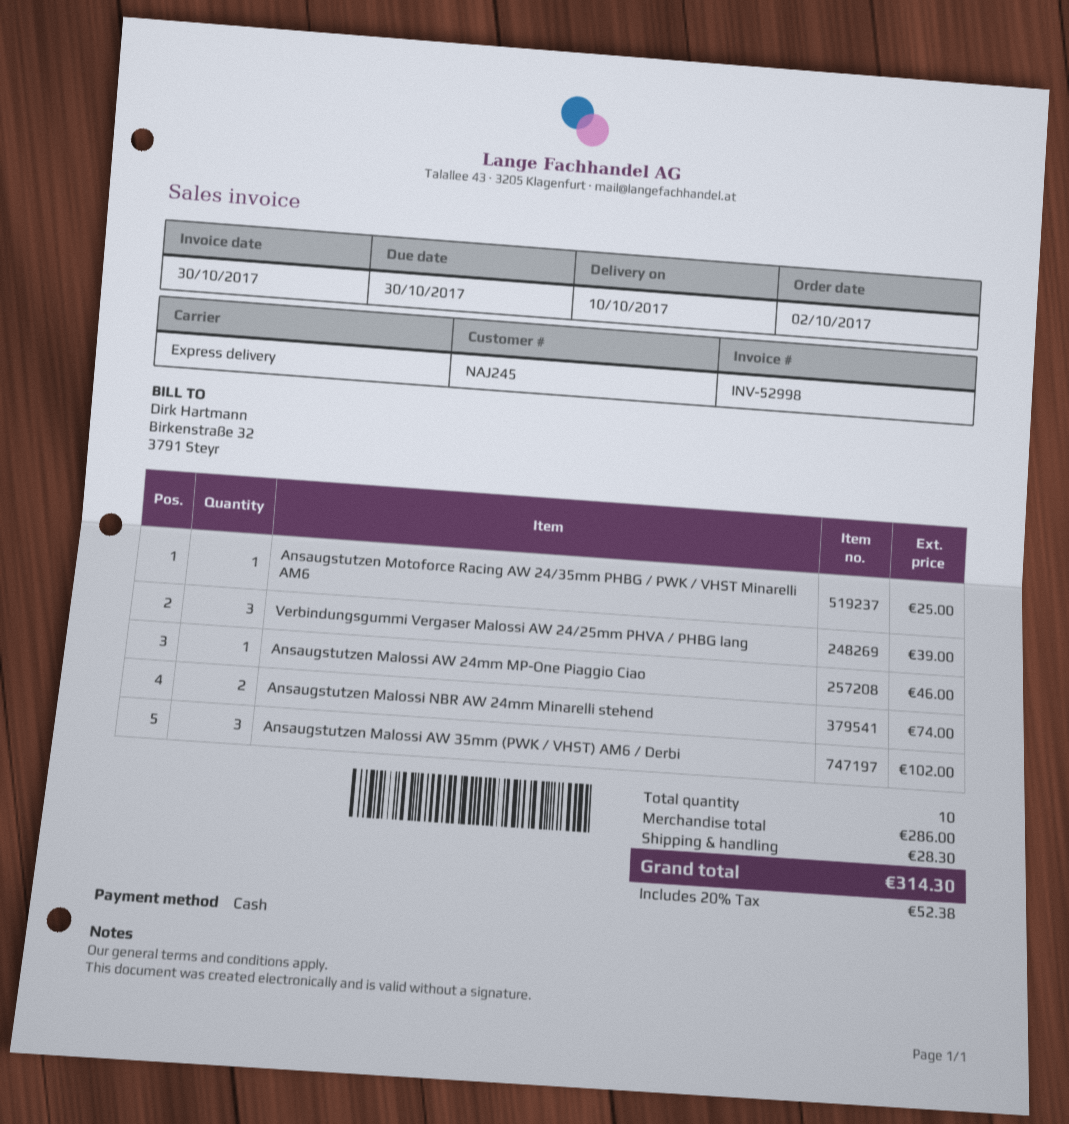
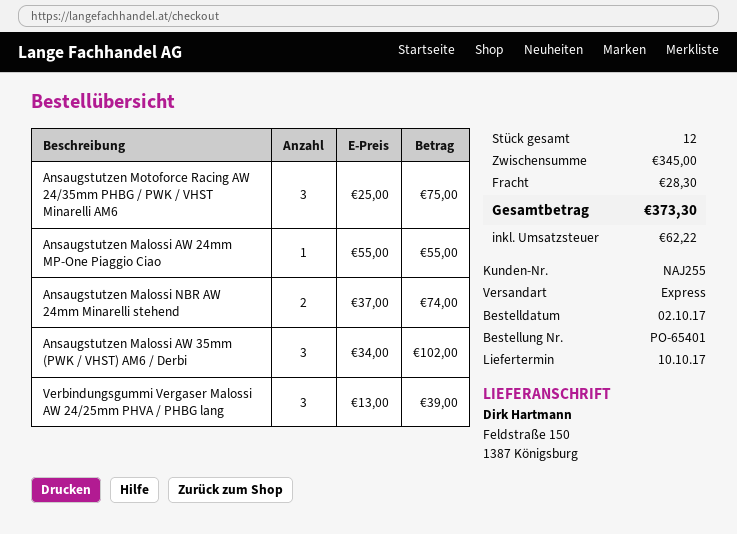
customer number: NAJ245 -> NAJ255
Ansaugstutzen Motoforce Racing AW 24/35mm PHBG / PWK / VHST Minarelli AM6: 1 for 25.00 -> 3 for 75.00
Ansaugstutzen Malossi AW 24mm MP-One Piaggio Ciao: 1 for 46.00 -> 1 for 55.00
total quantity: 10 -> 12
subtotal: 286.00 -> 345.00
tax: 52.38 -> 62.22
total: 314.30 -> 373.30

